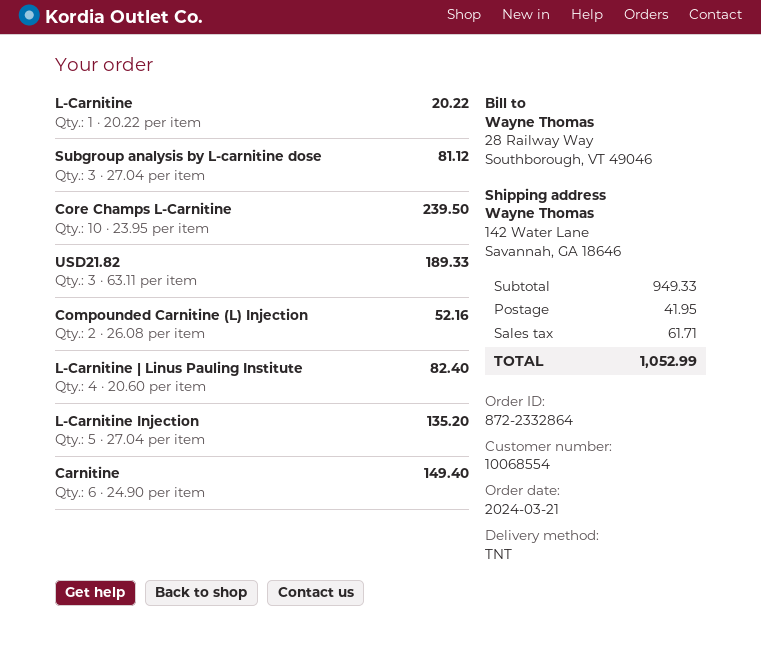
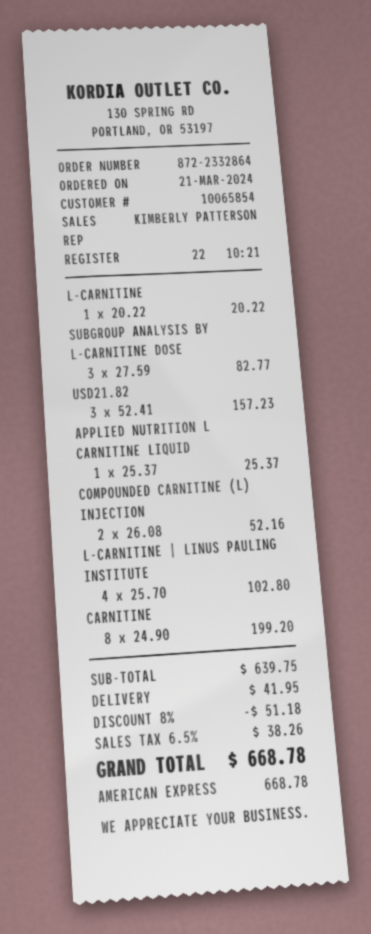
customer number: 10068554 -> 10065854
Subgroup analysis by L-carnitine dose: 3 x 27.04 = 81.12 -> 3 x 27.59 = 82.77
Core Champs L-Carnitine: 10 x 23.95 = 239.50 -> none
USD21.82: 3 x 63.11 = 189.33 -> 3 x 52.41 = 157.23
L-Carnitine | Linus Pauling Institute: 4 x 20.60 = 82.40 -> 4 x 25.70 = 102.80
L-Carnitine Injection: 5 x 27.04 = 135.20 -> none
Carnitine: 6 x 24.90 = 149.40 -> 8 x 24.90 = 199.20
APPLIED NUTRITION L CARNITINE LIQUID: none -> 1 x 25.37 = 25.37
subtotal: 949.33 -> 639.75
discount: none -> 8% = 51.18
tax: 61.71 -> 38.26
total: 1052.99 -> 668.78

